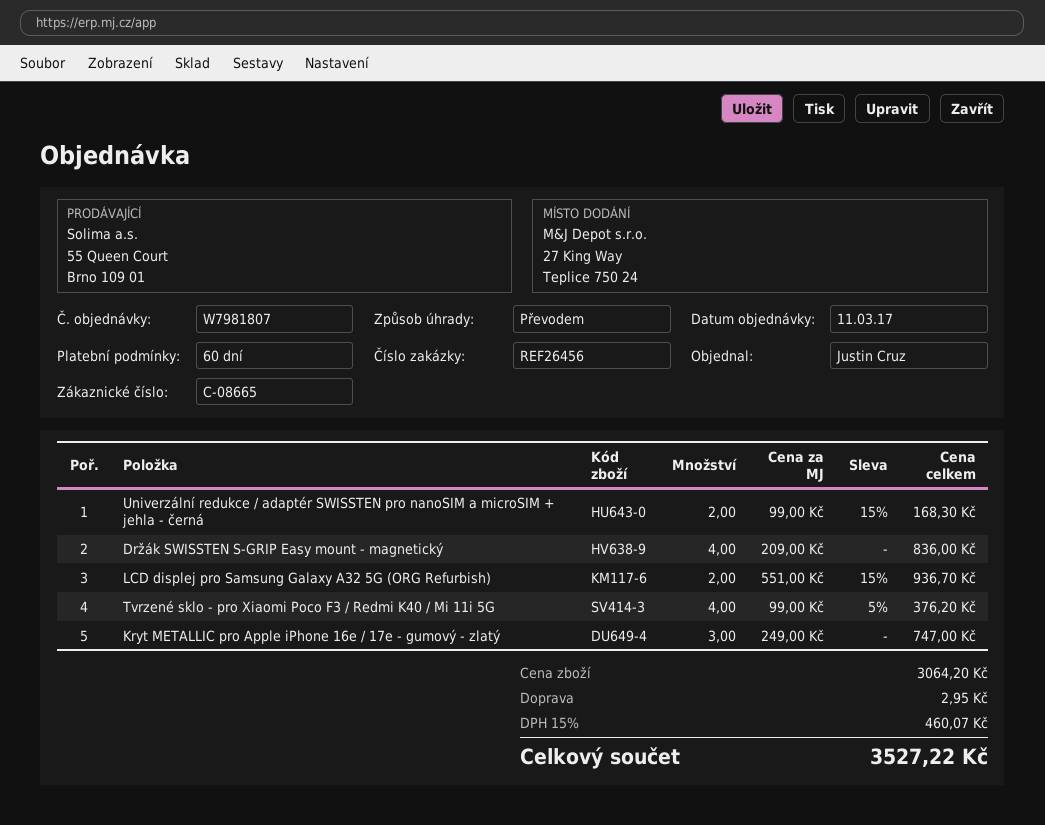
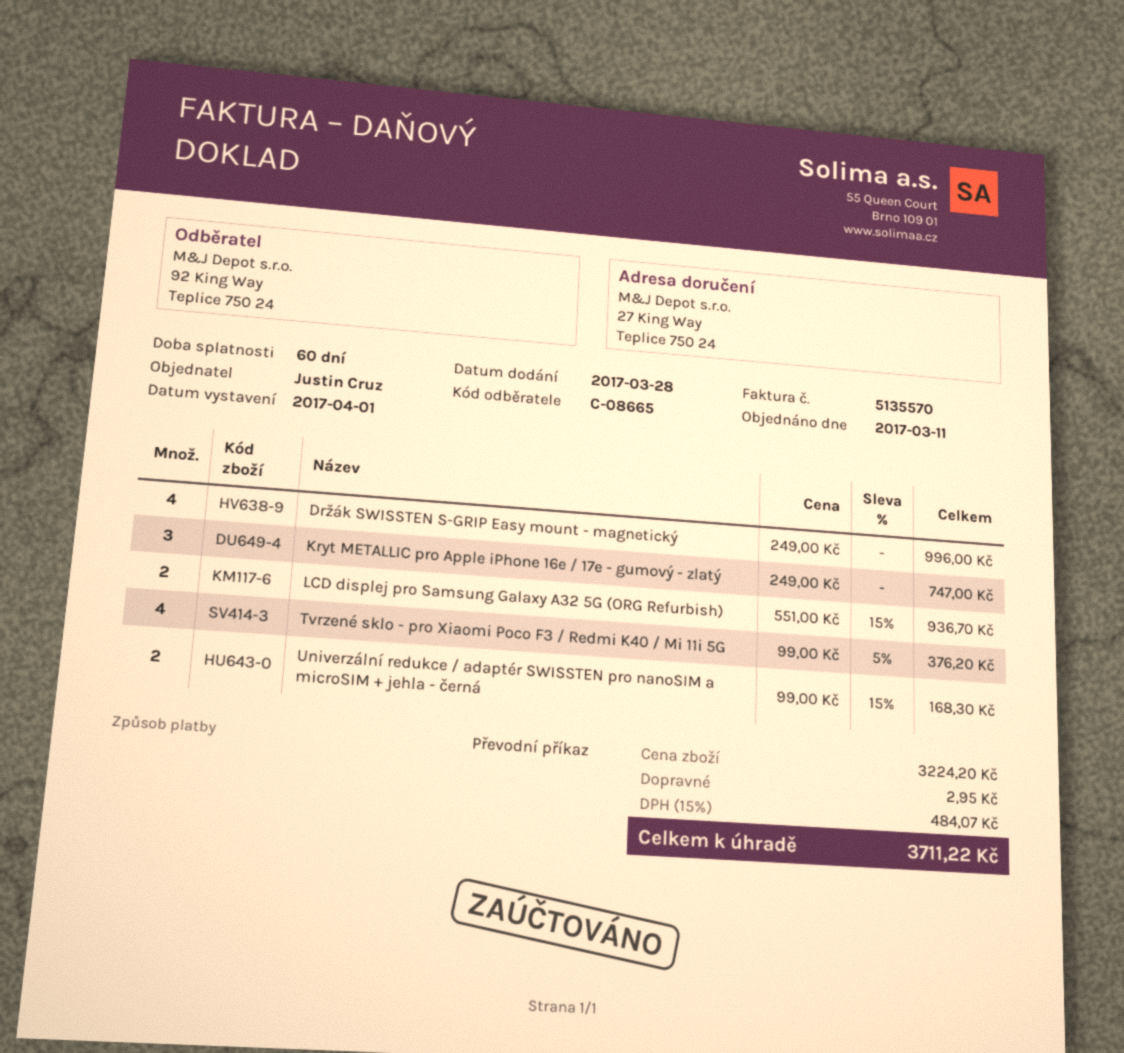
Držák SWISSTEN S-GRIP Easy mount - magnetický: 4 x 209.00 = 836.00 -> 4 x 249.00 = 996.00
subtotal: 3064.20 -> 3224.20
tax: 15% = 460.07 -> 15% = 484.07
total: 3527.22 -> 3711.22

